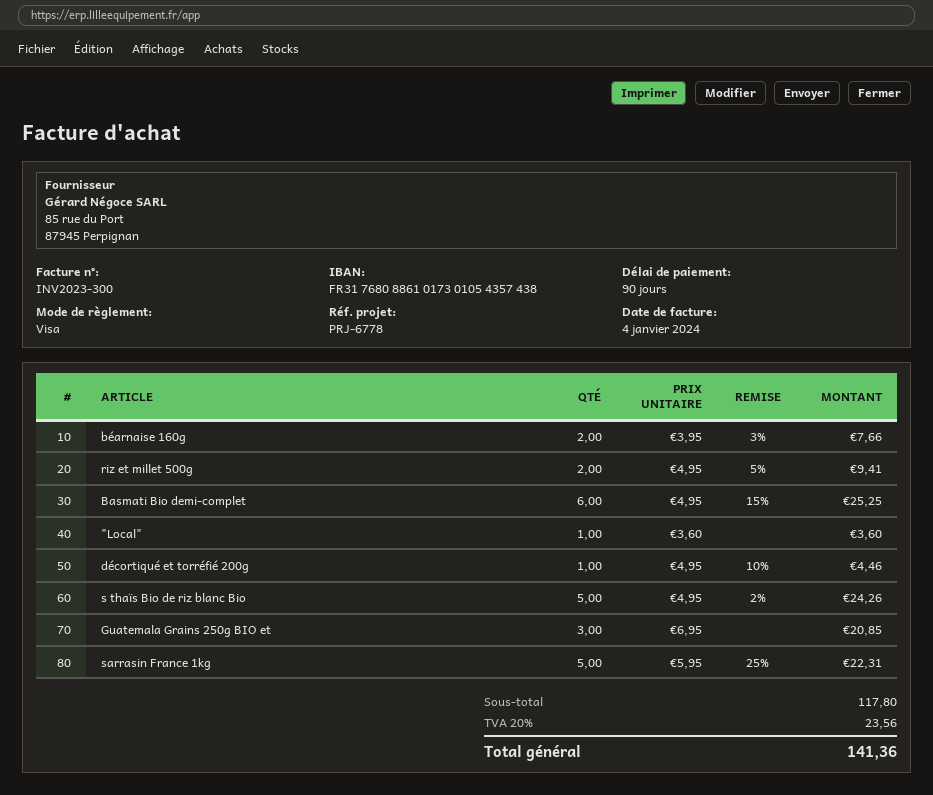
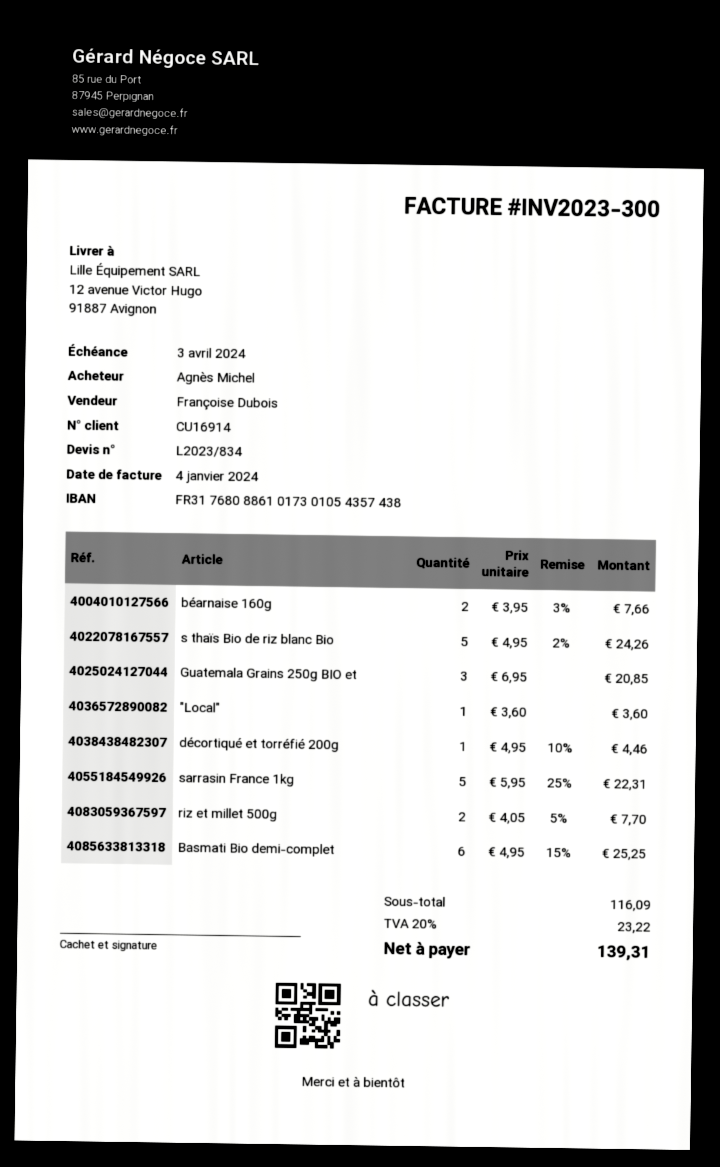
riz et millet 500g: 2 x 4.95 - 5% = 9.41 -> 2 x 4.05 - 5% = 7.70
subtotal: 117.80 -> 116.09
tax: 20% = 23.56 -> 20% = 23.22
total: 141.36 -> 139.31

